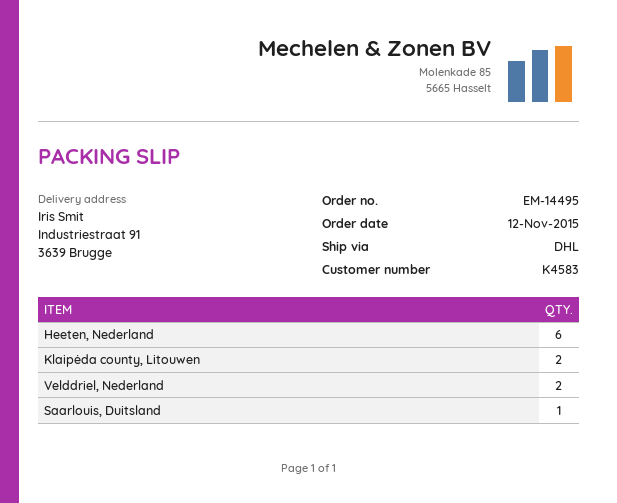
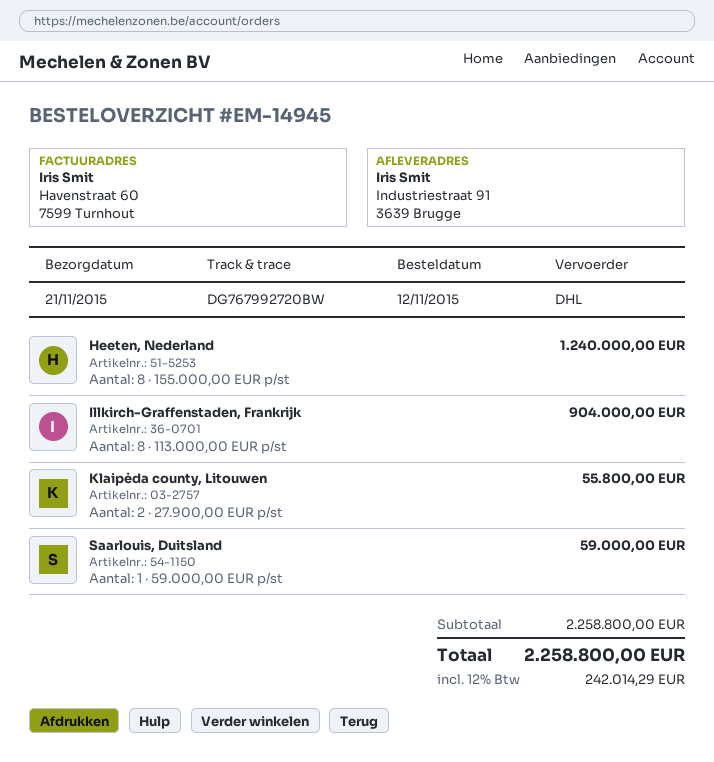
order number: EM-14495 -> EM-14945
Heeten, Nederland: 6 -> 8
Velddriel, Nederland: 2 -> none
Illkirch-Graffenstaden, Frankrijk: none -> 8

